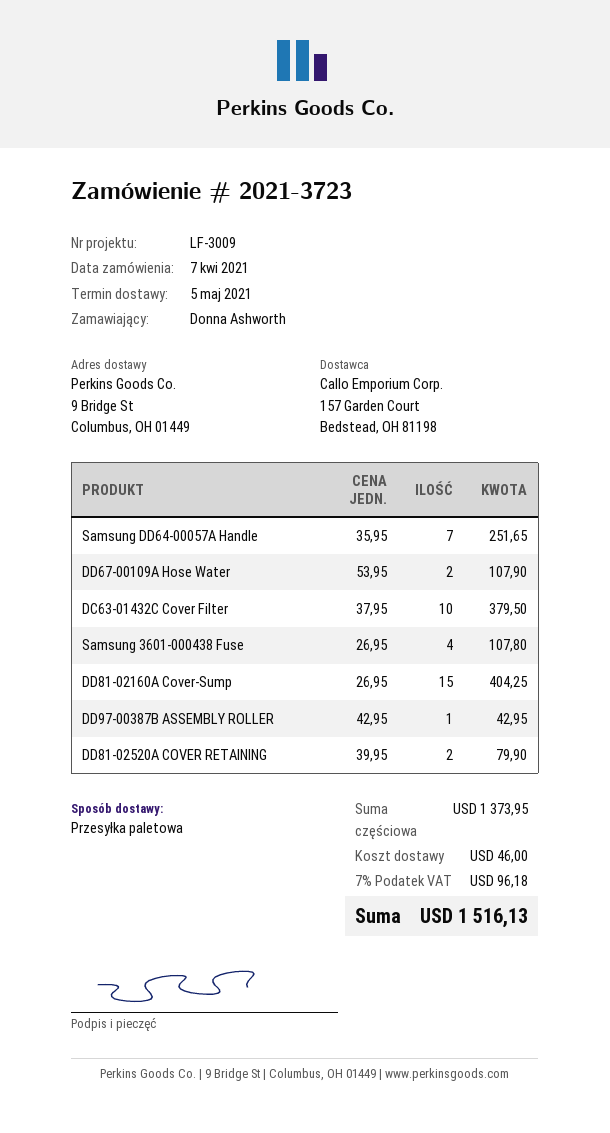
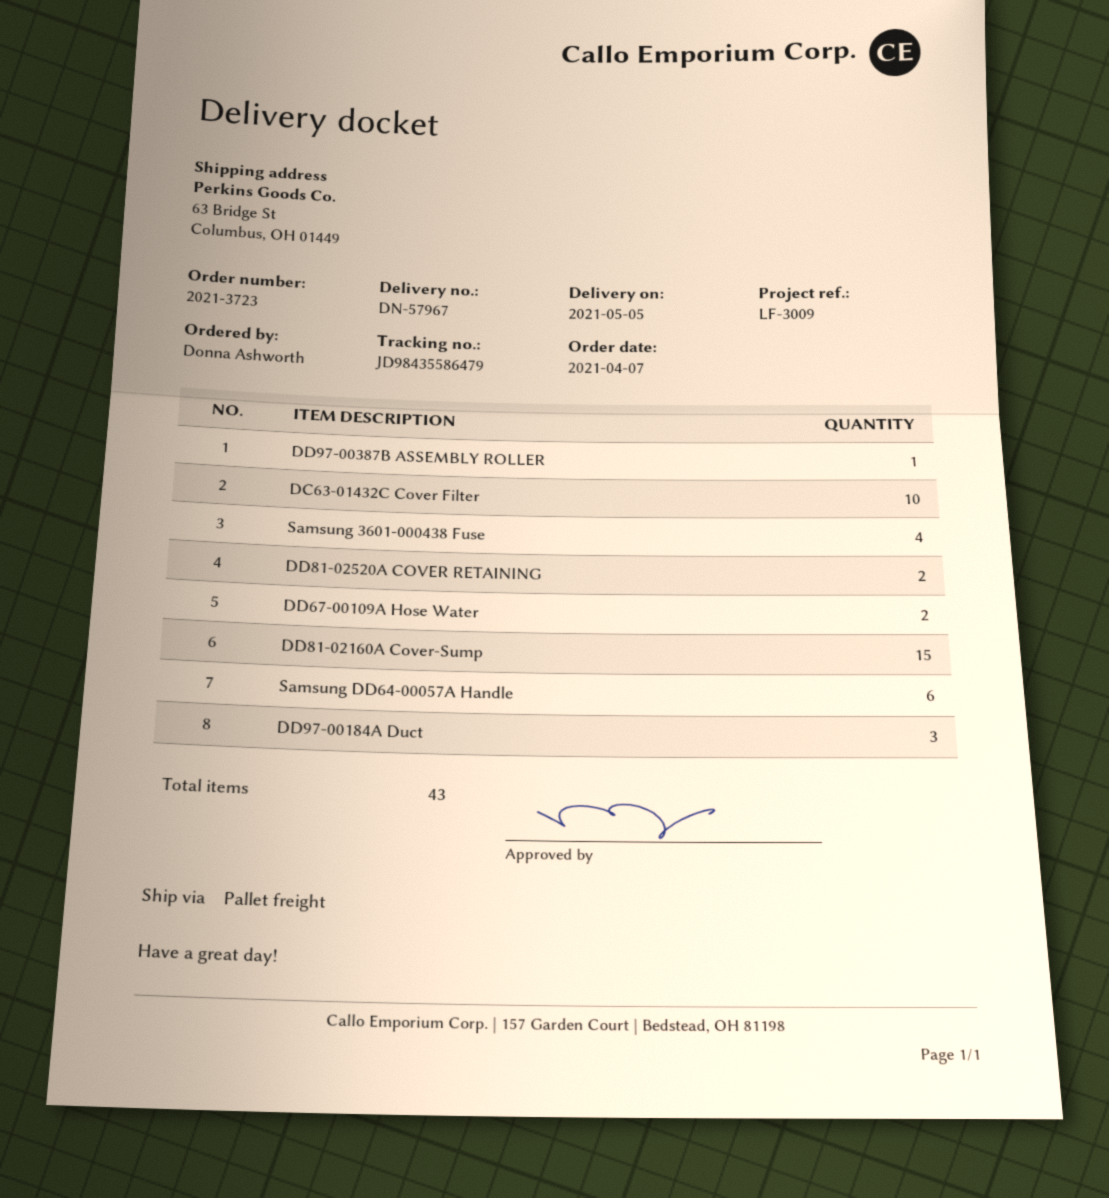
ship to: 9 Bridge St, Columbus, OH 01449 -> 63 Bridge St, Columbus, OH 01449
Samsung DD64-00057A Handle: 7 -> 6
DD97-00184A Duct: none -> 3

